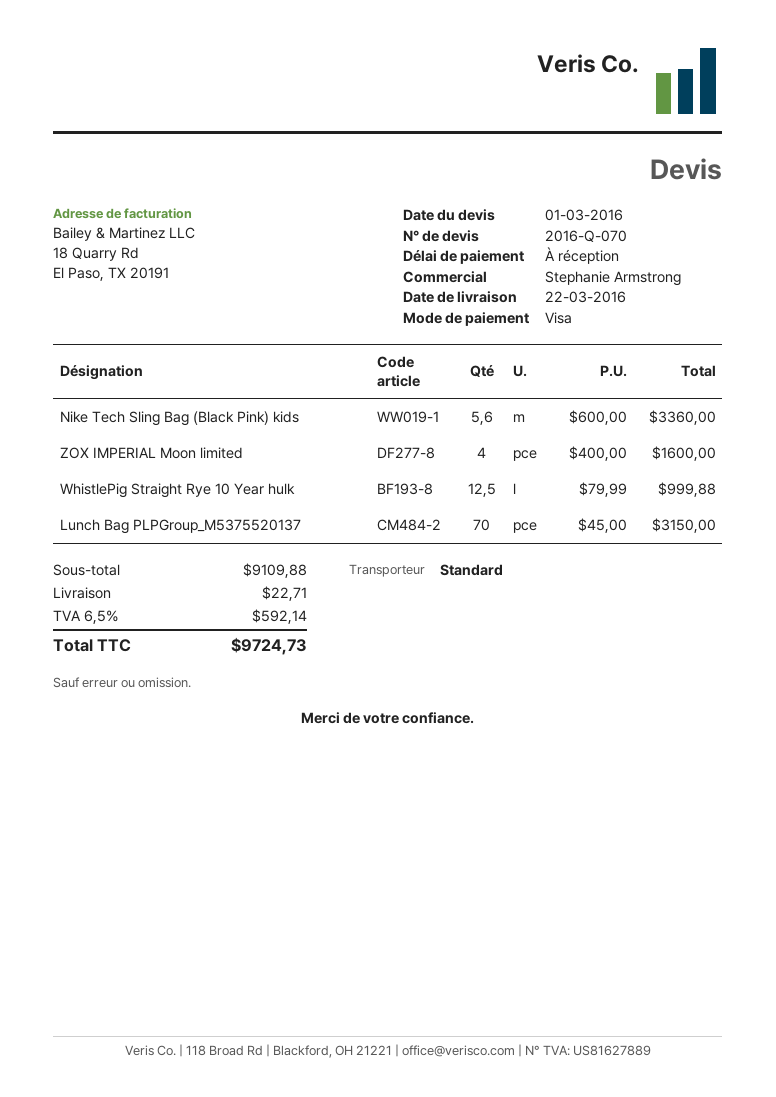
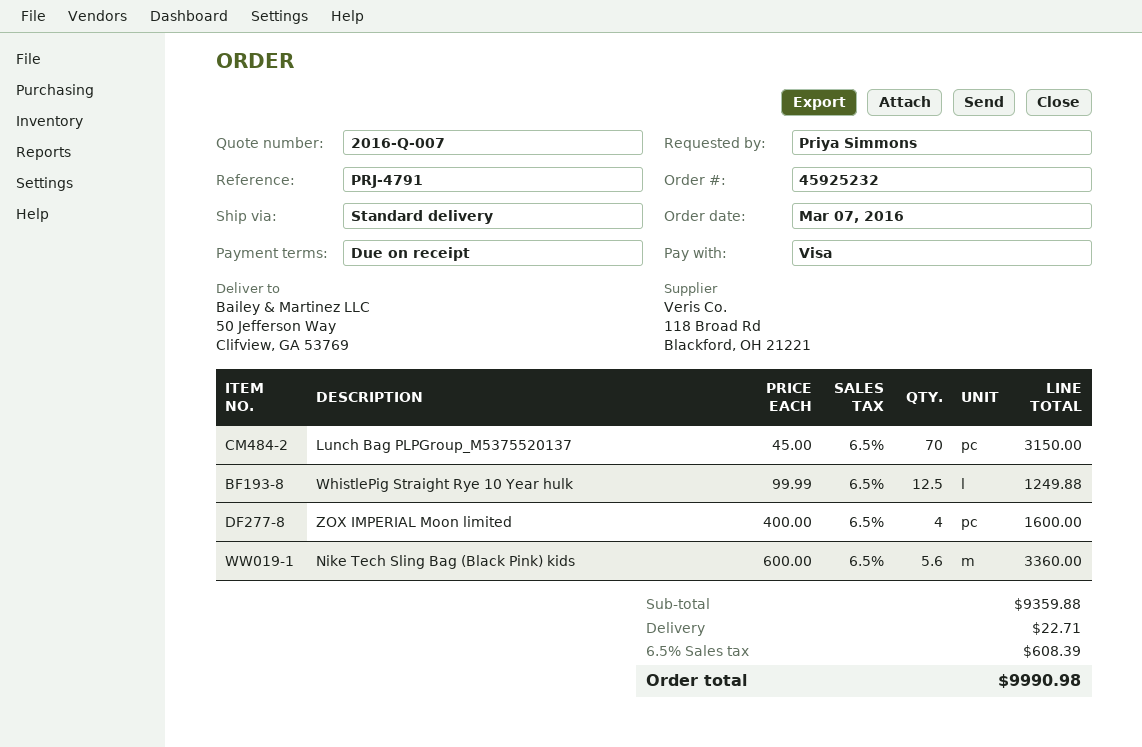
quote number: 2016-Q-070 -> 2016-Q-007
WhistlePig Straight Rye 10 Year hulk: 12.5 x 79.99 = 999.88 -> 12.5 x 99.99 = 1249.88
subtotal: 9109.88 -> 9359.88
tax: 6.5% = 592.14 -> 6.5% = 608.39
total: 9724.73 -> 9990.98

